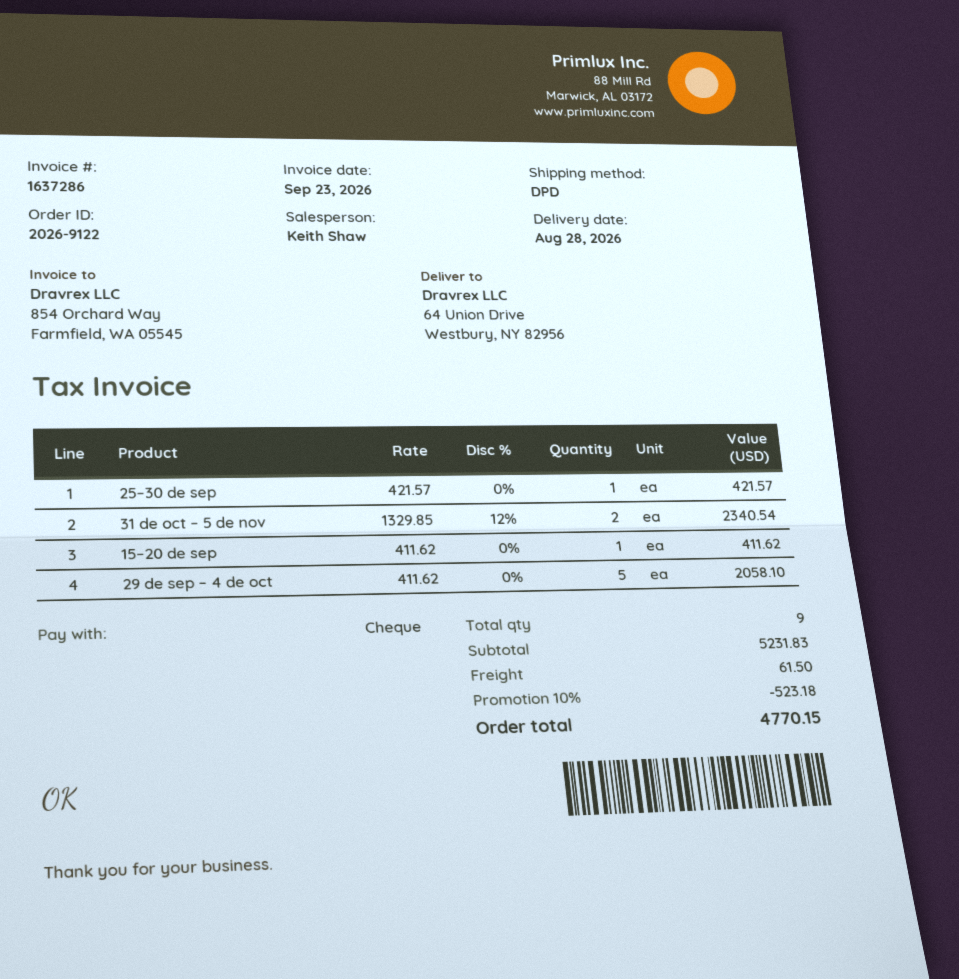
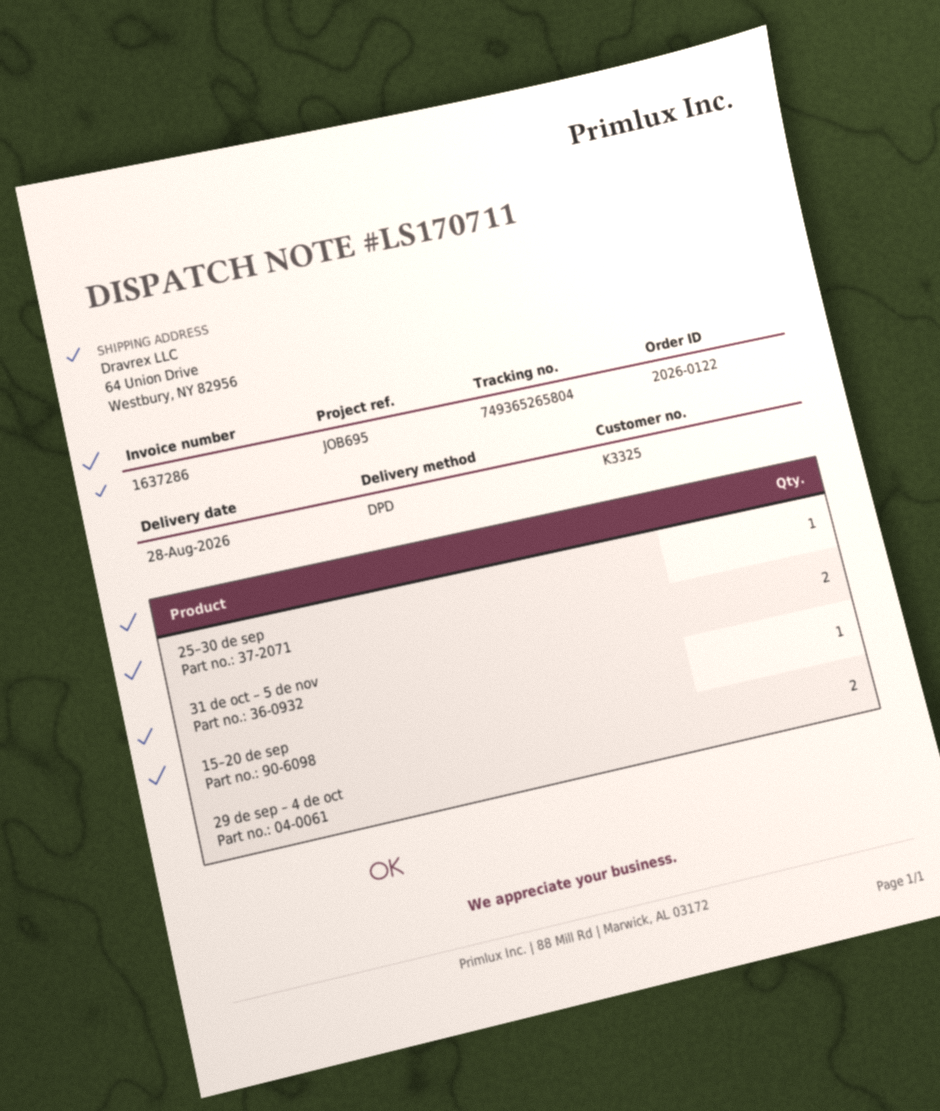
order number: 2026-9122 -> 2026-0122
29 de sep – 4 de oct: 5 -> 2

